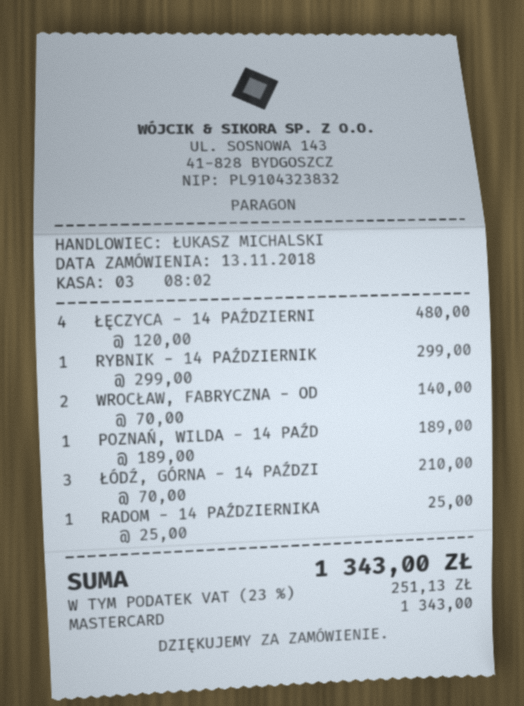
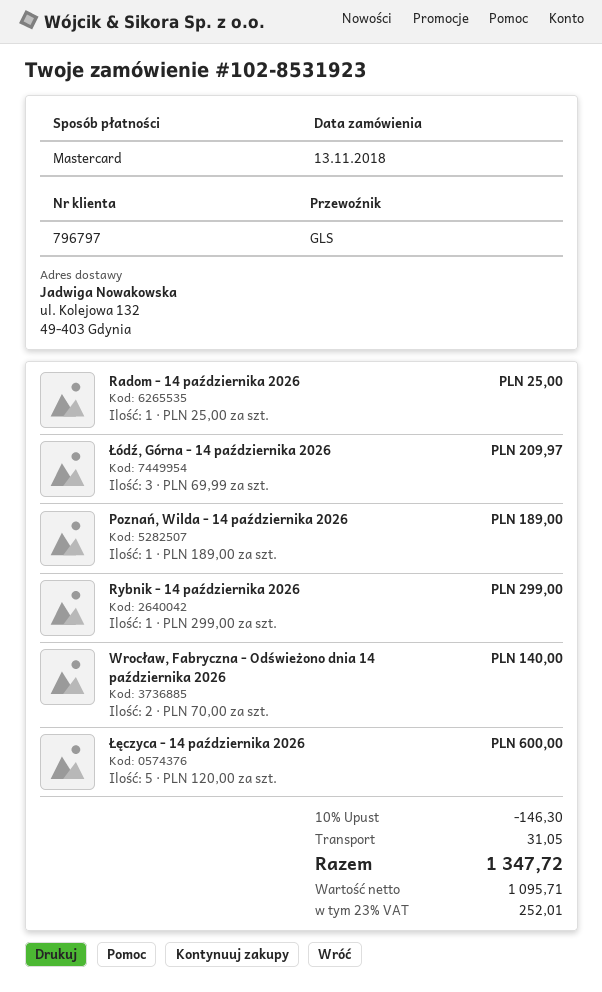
ŁĘCZYCA - 14 PAŹDZIERNI: 4 x 120.00 = 480.00 -> 5 x 120.00 = 600.00
ŁÓDŹ, GÓRNA - 14 PAŹDZI: 3 x 70.00 = 210.00 -> 3 x 69.99 = 209.97
discount: none -> 10% = 146.30
shipping: none -> 31.05
tax: 23% = 251.13 -> 23% = 252.01
total: 1343.00 -> 1347.72

